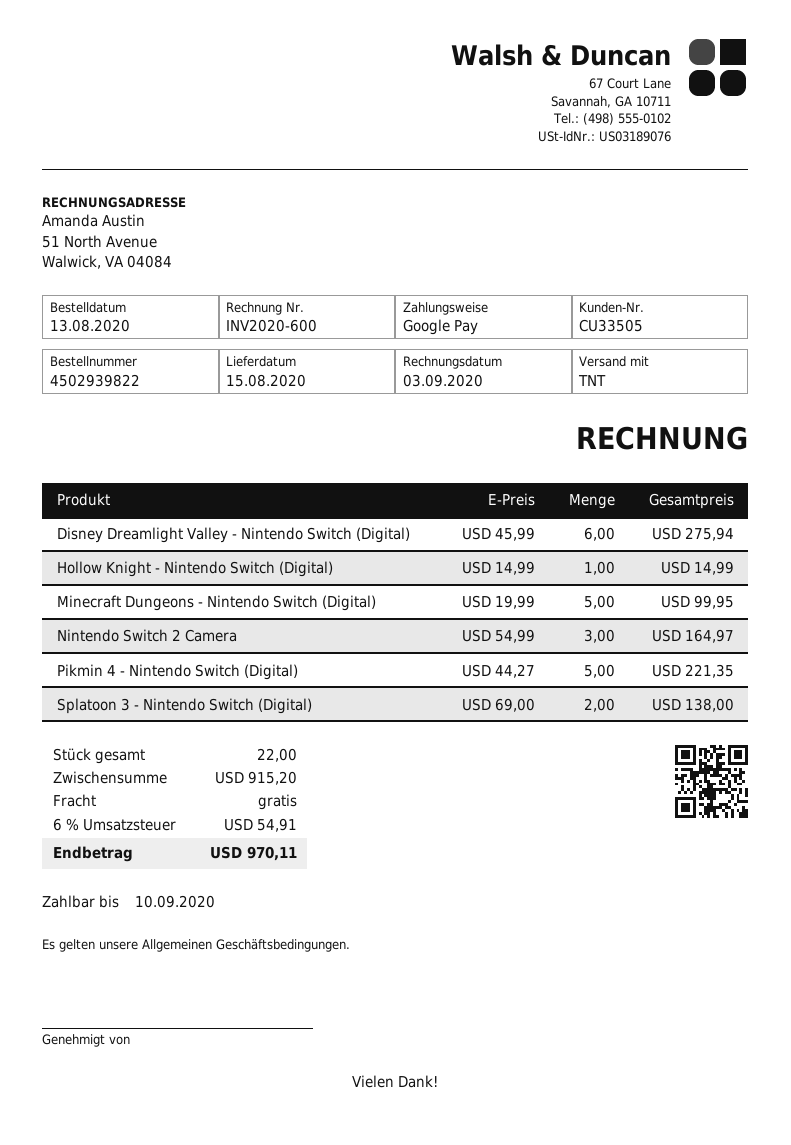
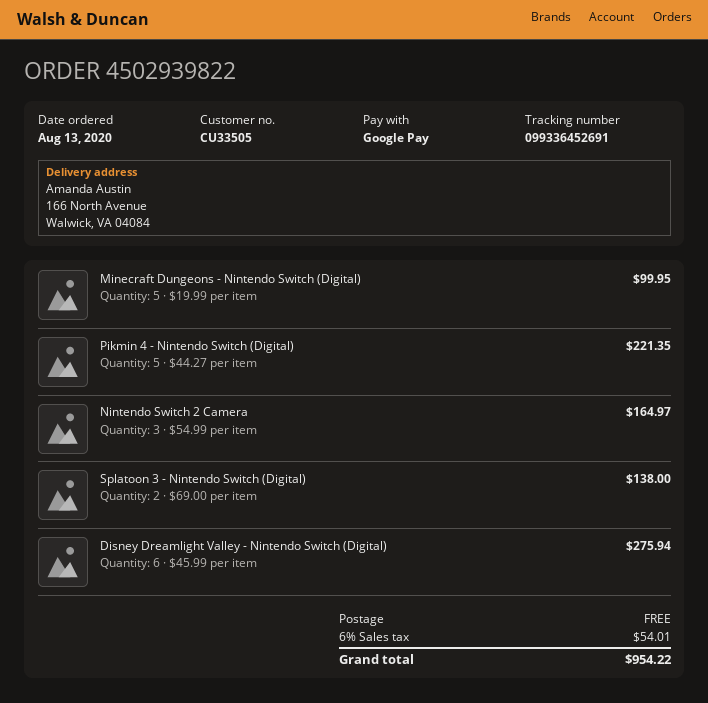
Hollow Knight - Nintendo Switch (Digital): 1 x 14.99 = 14.99 -> none
tax: 6% = 54.91 -> 6% = 54.01
total: 970.11 -> 954.22

